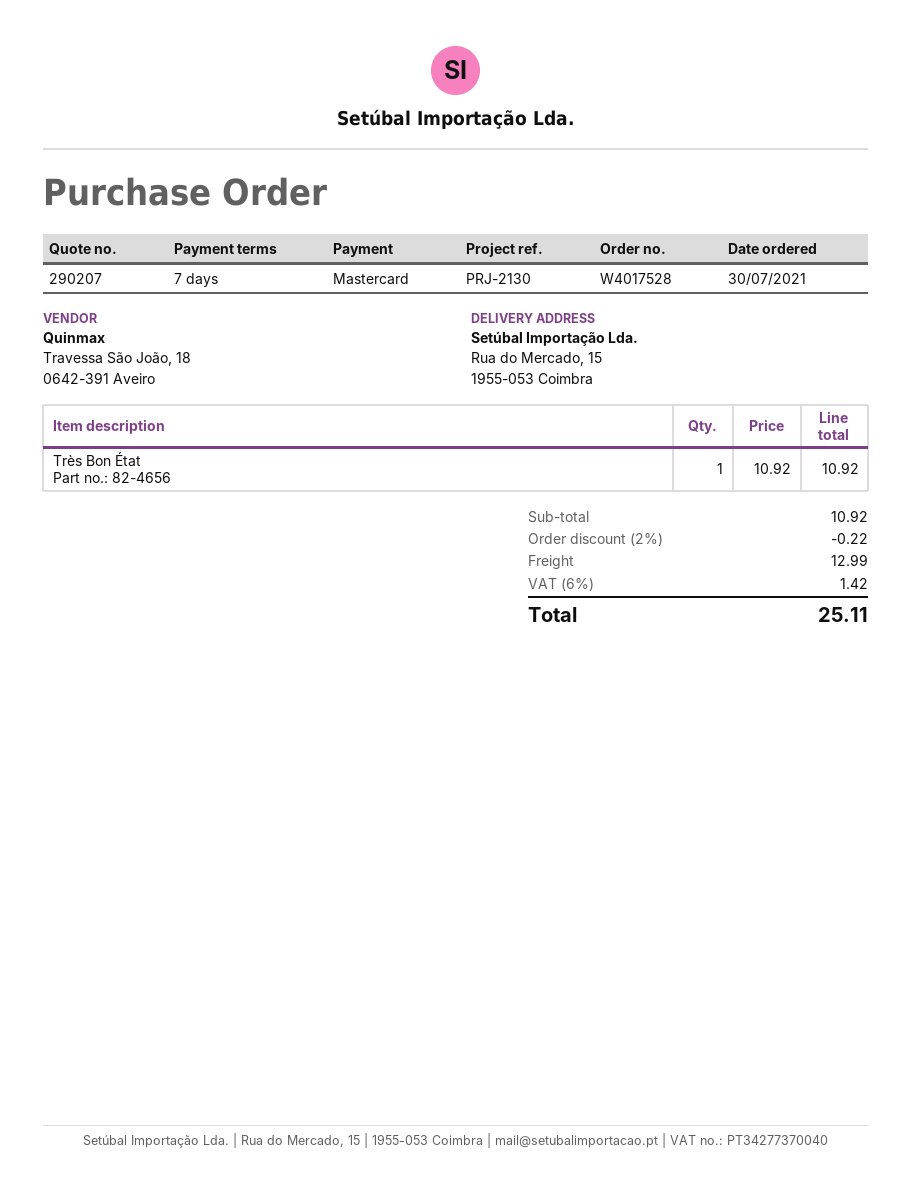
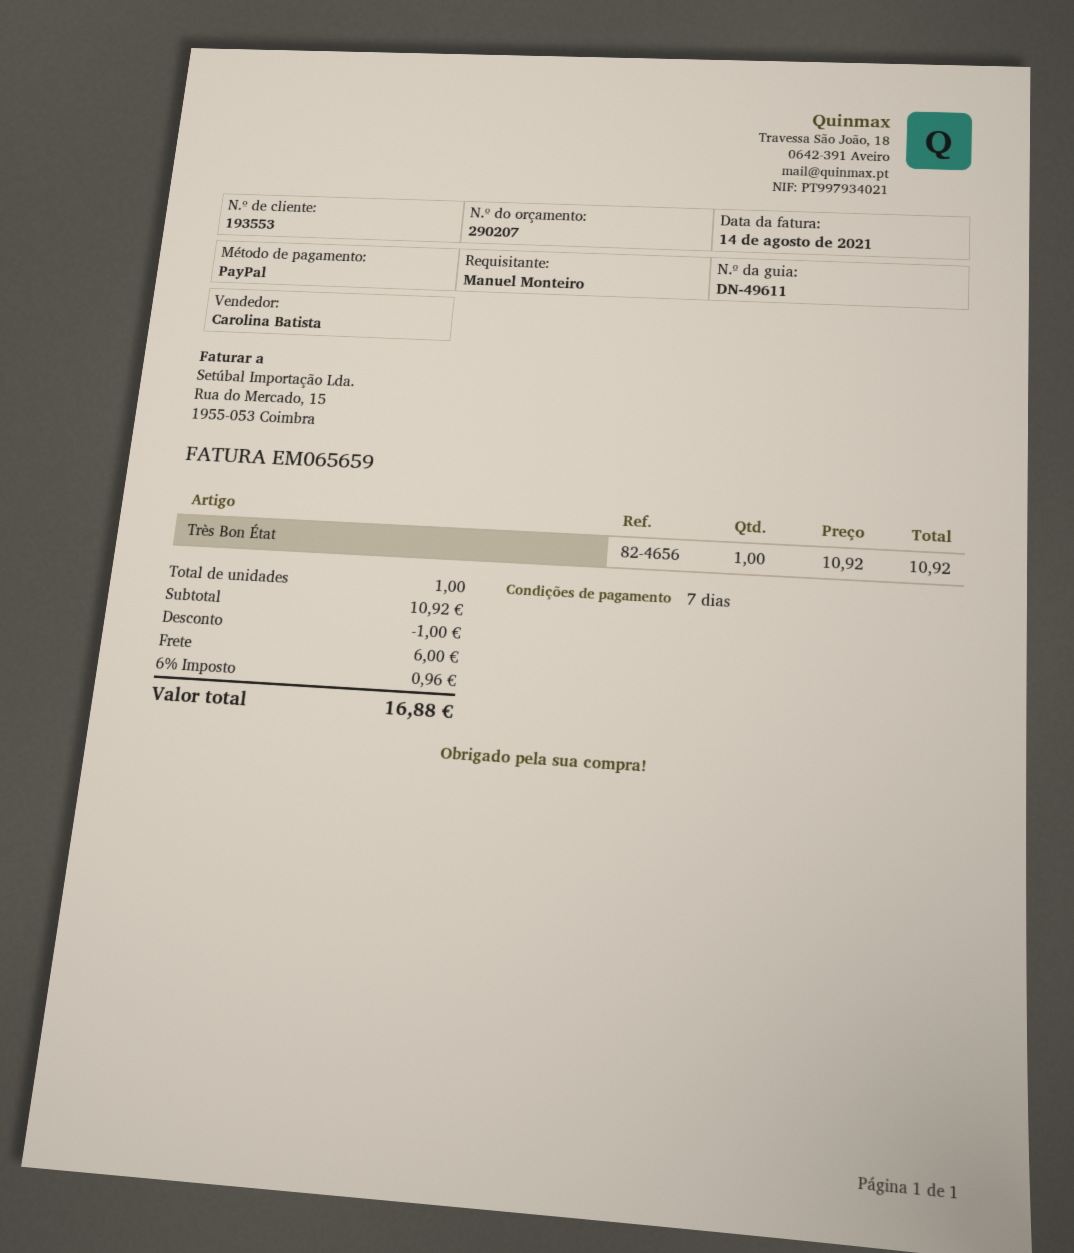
payment method: Mastercard -> PayPal
discount: 0.22 -> 1.00
shipping: 12.99 -> 6.00
tax: 6% = 1.42 -> 6% = 0.96
total: 25.11 -> 16.88

